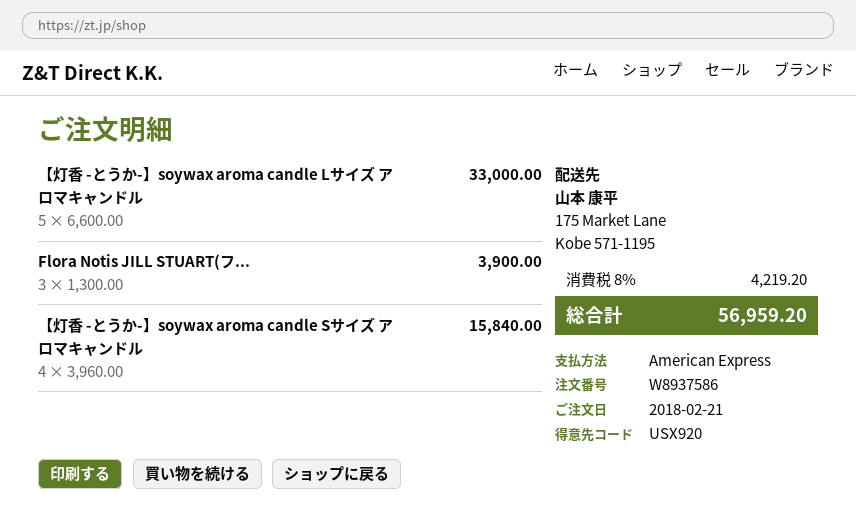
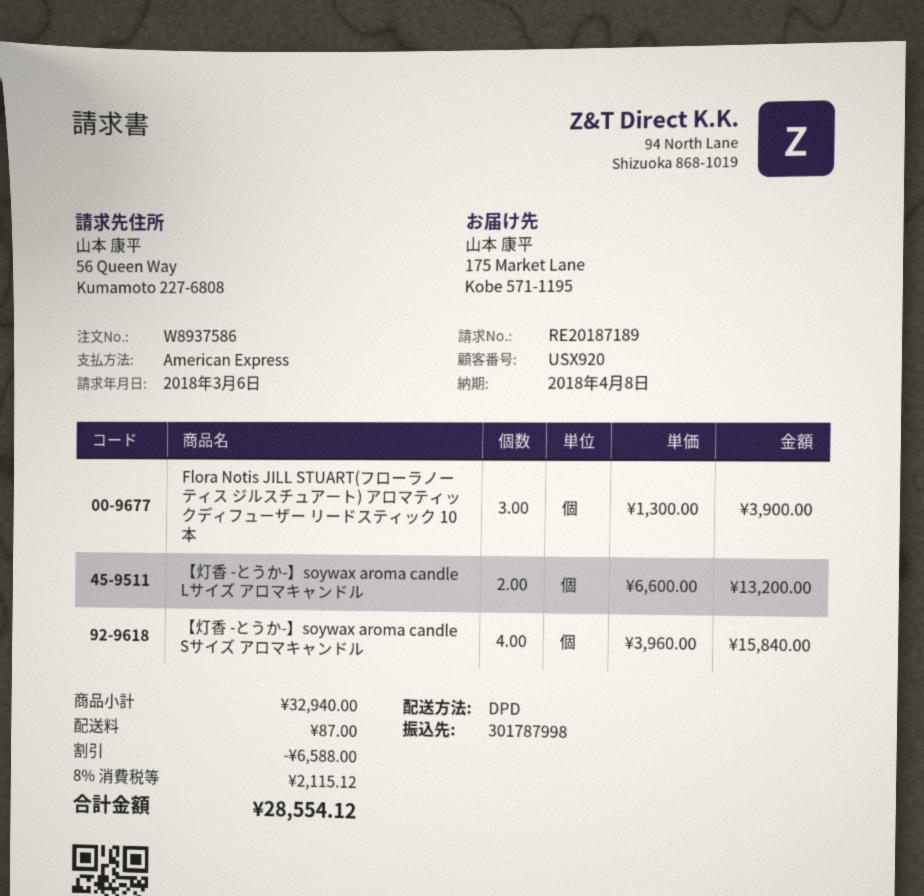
【灯香 -とうか-】soywax aroma candle Lサイズ アロマキャンドル: 5 x 6600.00 = 33000.00 -> 2 x 6600.00 = 13200.00
discount: none -> 6588.00
shipping: none -> 87.00
tax: 8% = 4219.20 -> 8% = 2115.12
total: 56959.20 -> 28554.12

